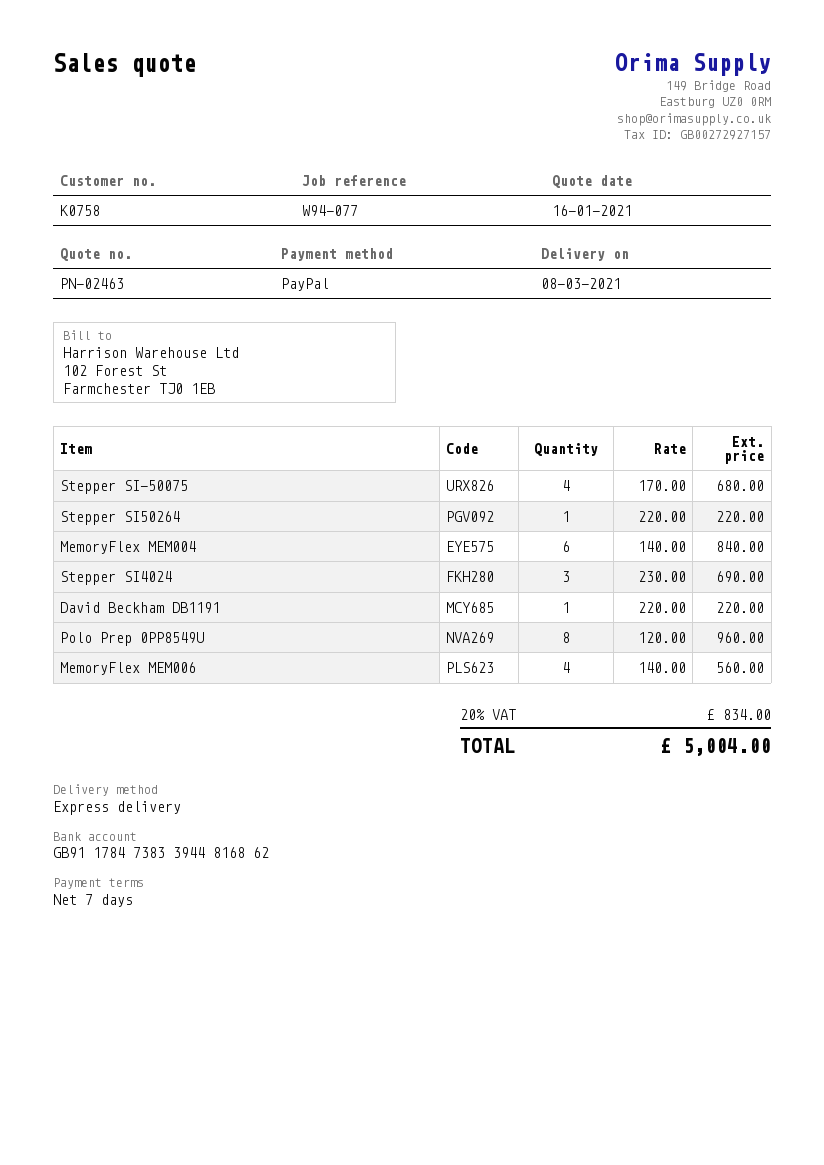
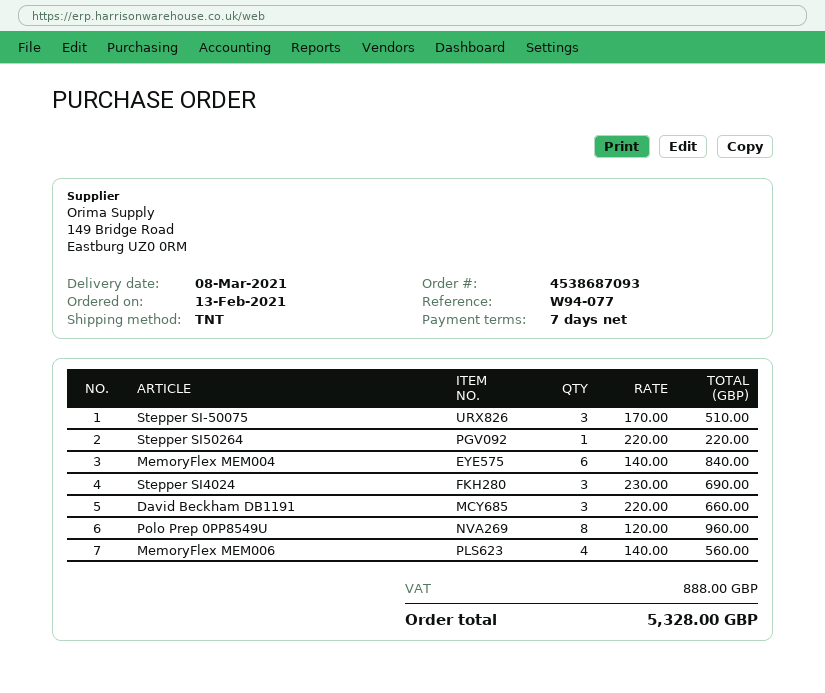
shipping method: express -> TNT
Stepper SI-50075: 4 x 170.00 = 680.00 -> 3 x 170.00 = 510.00
David Beckham DB1191: 1 x 220.00 = 220.00 -> 3 x 220.00 = 660.00
tax: 834.00 -> 888.00
total: 5004.00 -> 5328.00

